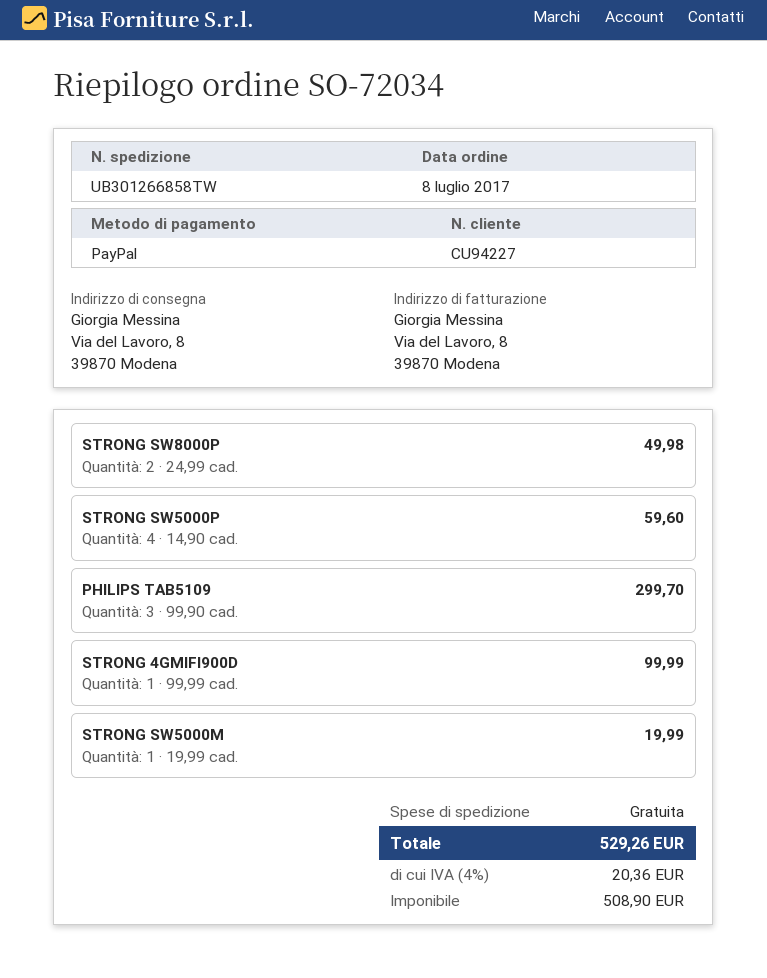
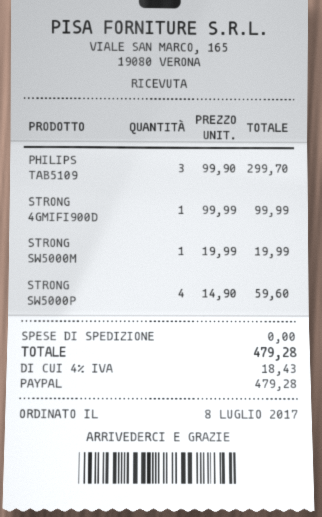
STRONG SW8000P: 2 x 24.99 = 49.98 -> none
tax: 4% = 20.36 -> 4% = 18.43
total: 529.26 -> 479.28

